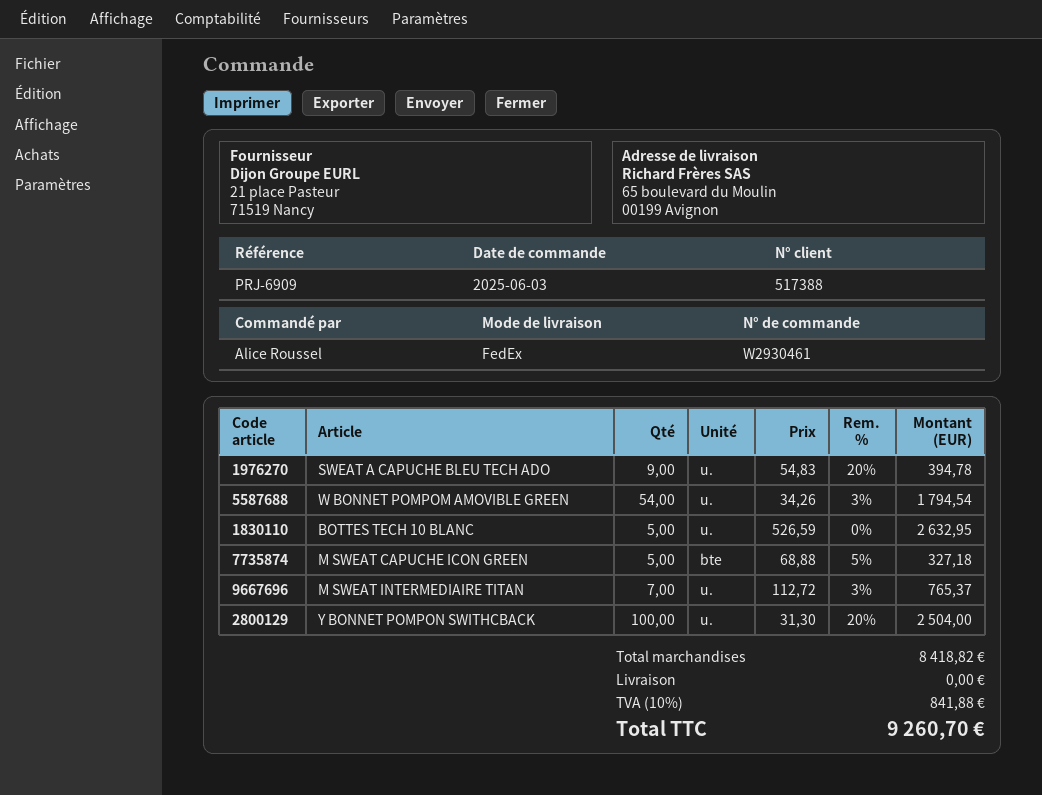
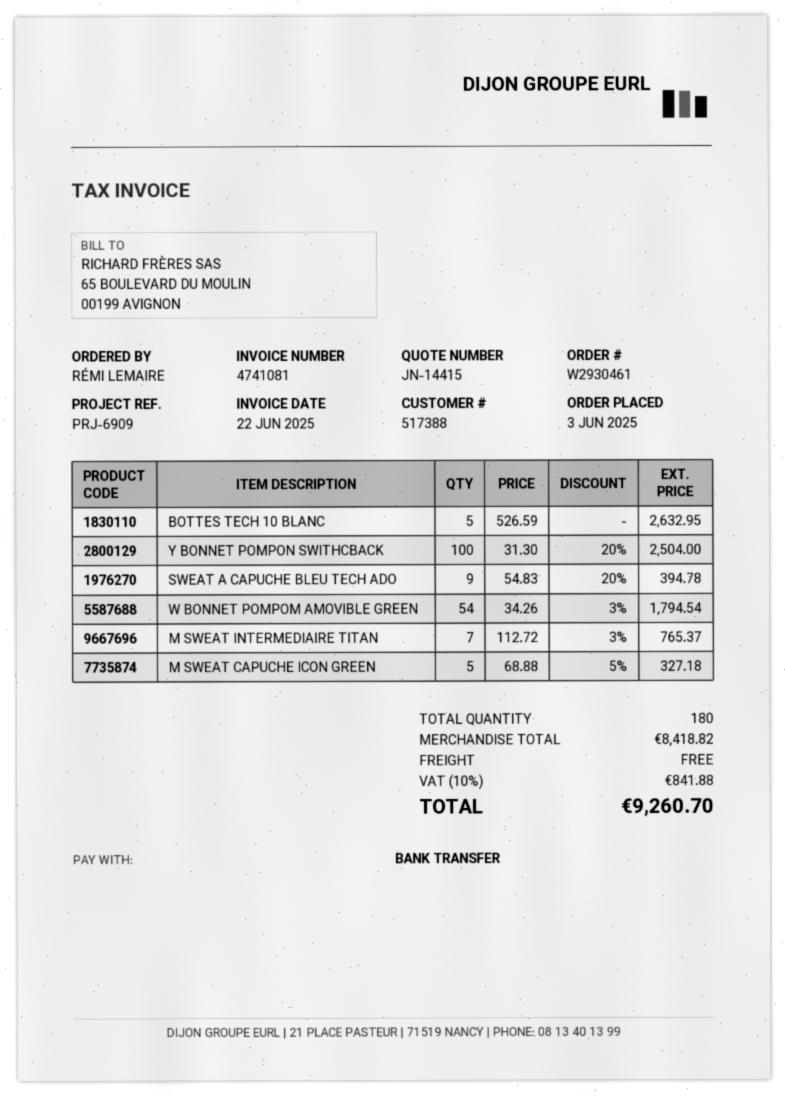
ordered by: Alice Roussel -> RÉMI LEMAIRE

